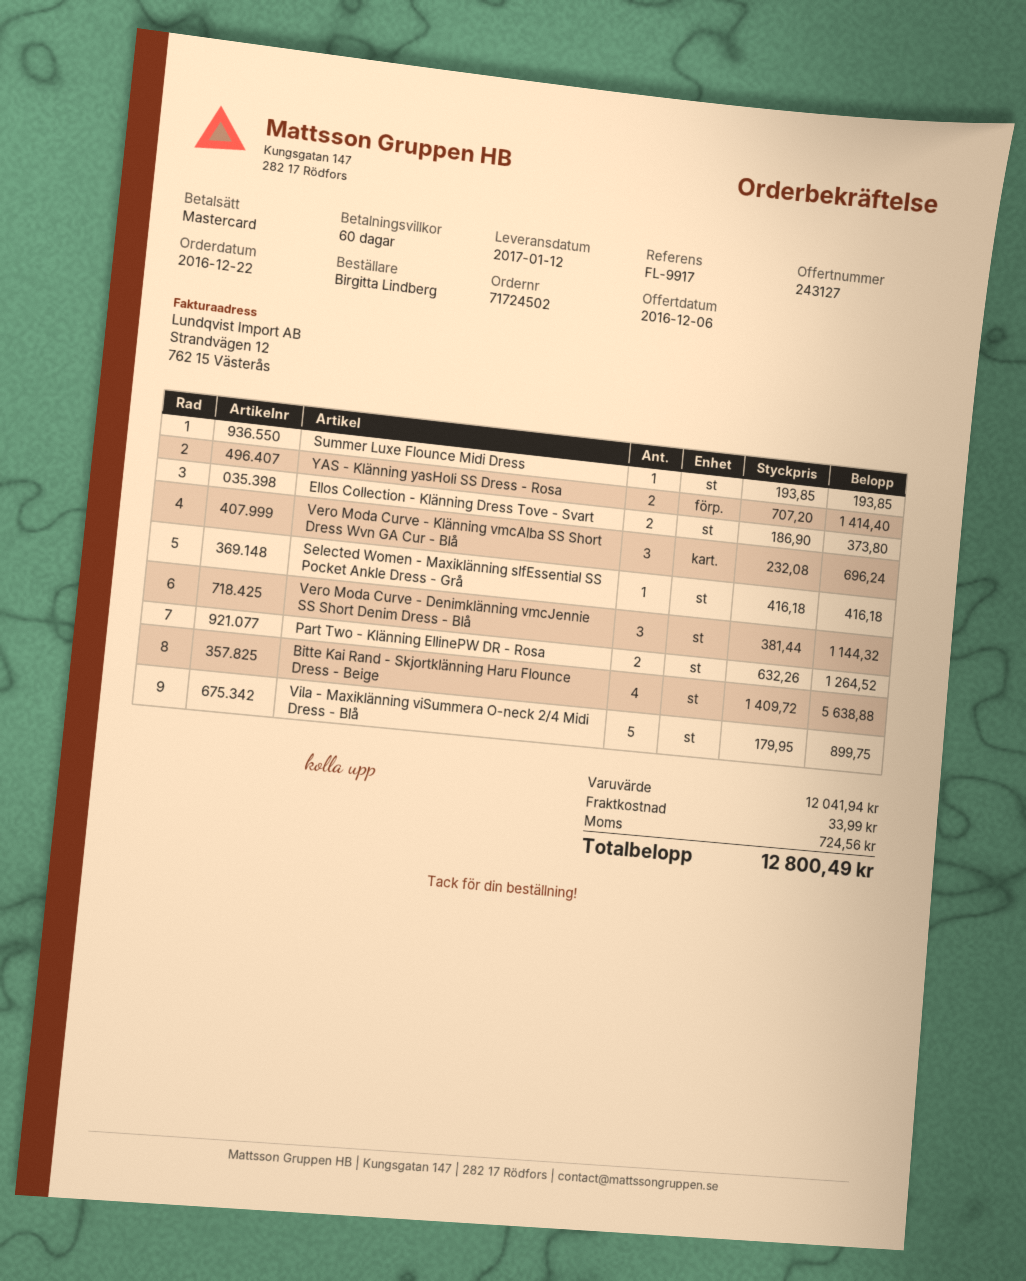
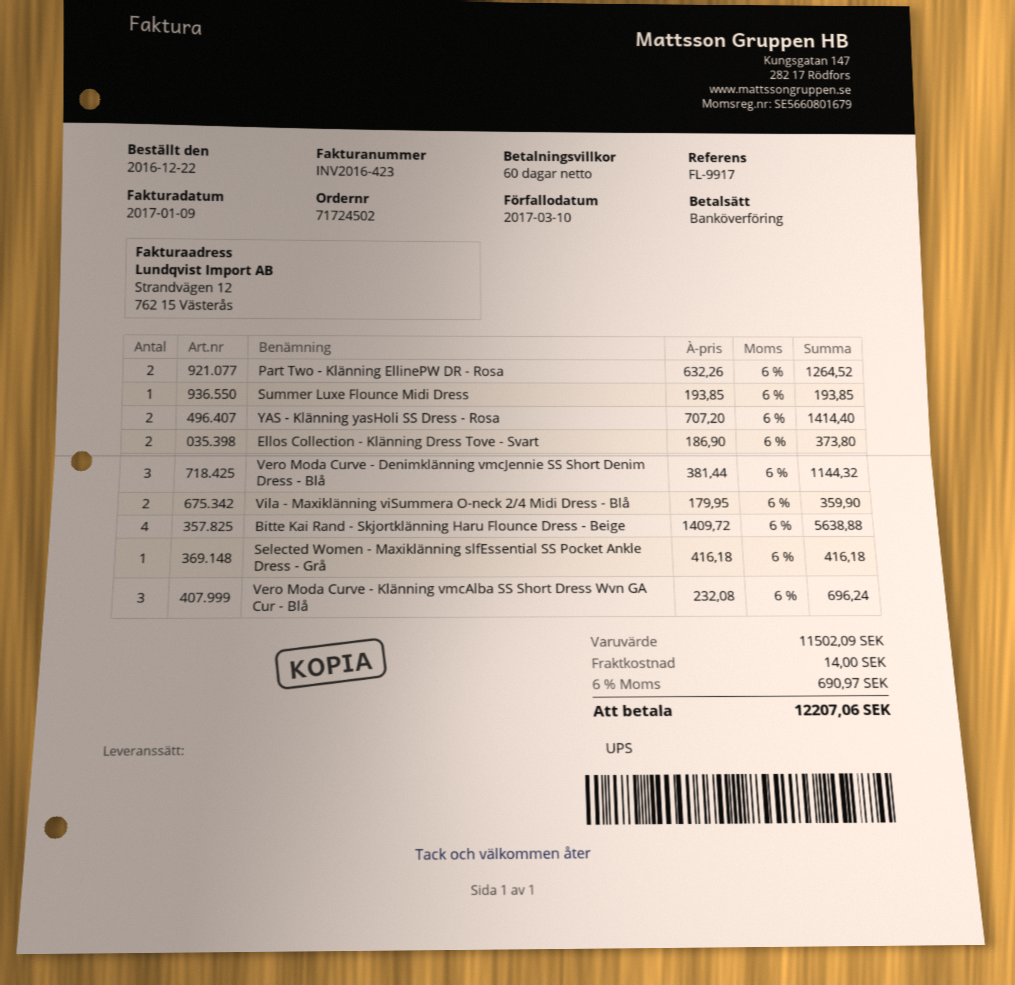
payment method: Mastercard -> bank transfer
Vila - Maxiklänning viSummera O-neck 2/4 Midi Dress - Blå: 5 x 179.95 = 899.75 -> 2 x 179.95 = 359.90
subtotal: 12041.94 -> 11502.09
shipping: 33.99 -> 14.00
tax: 724.56 -> 690.97
total: 12800.49 -> 12207.06

